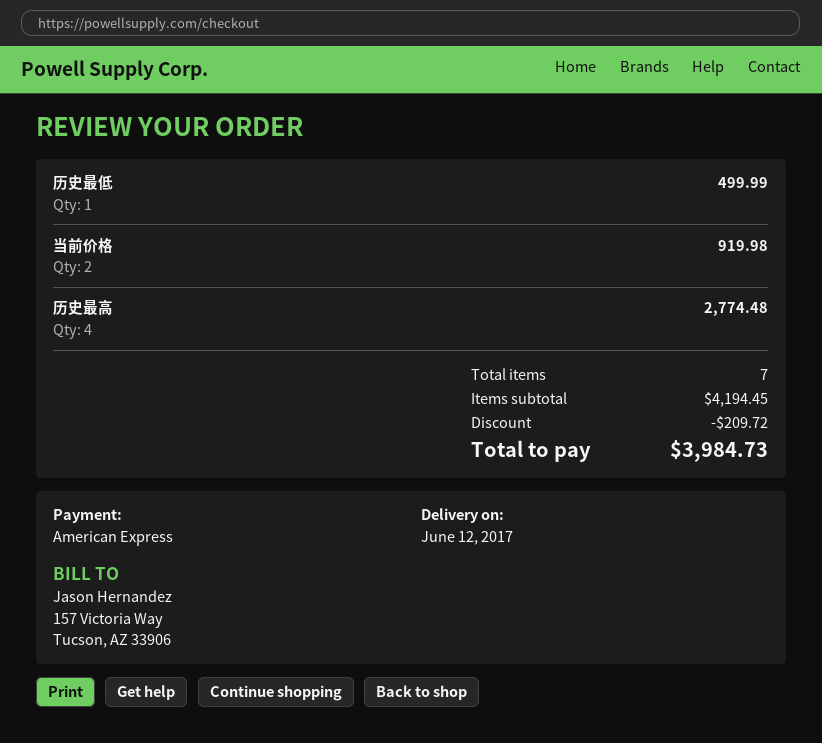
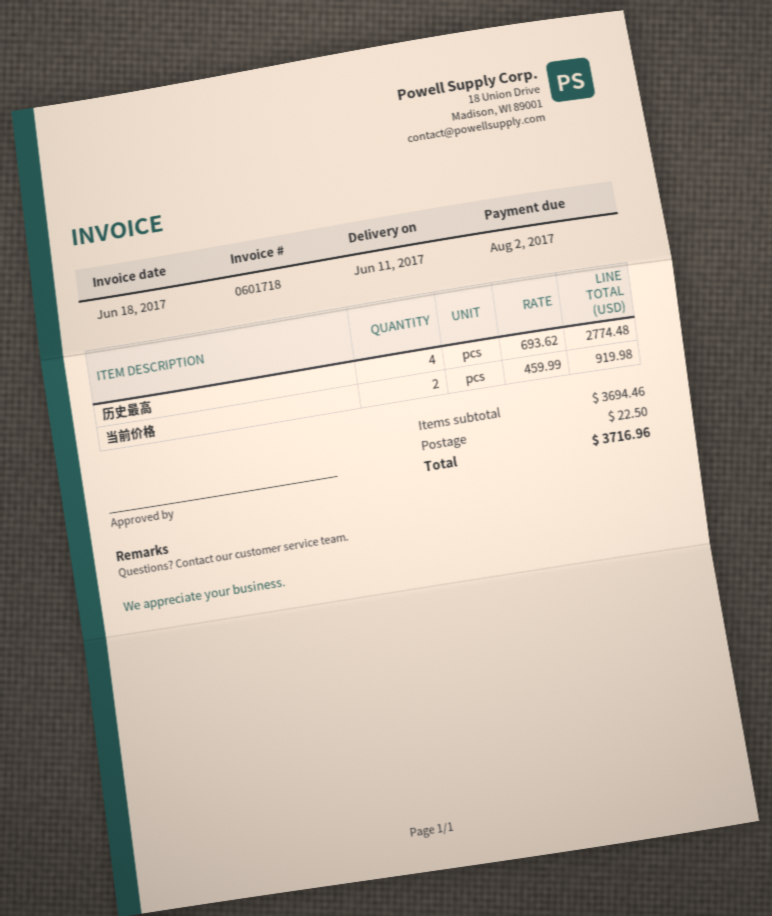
delivery date: 2017-06-12 -> 2017-06-11
历史最低: 1 for 499.99 -> none
subtotal: 4194.45 -> 3694.46
discount: 209.72 -> none
shipping: none -> 22.50
total: 3984.73 -> 3716.96

